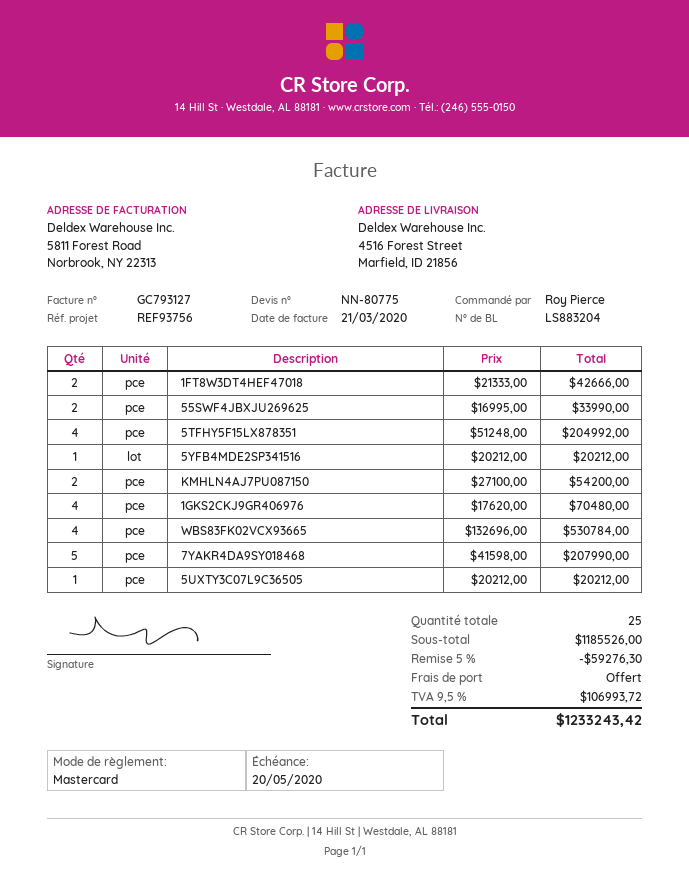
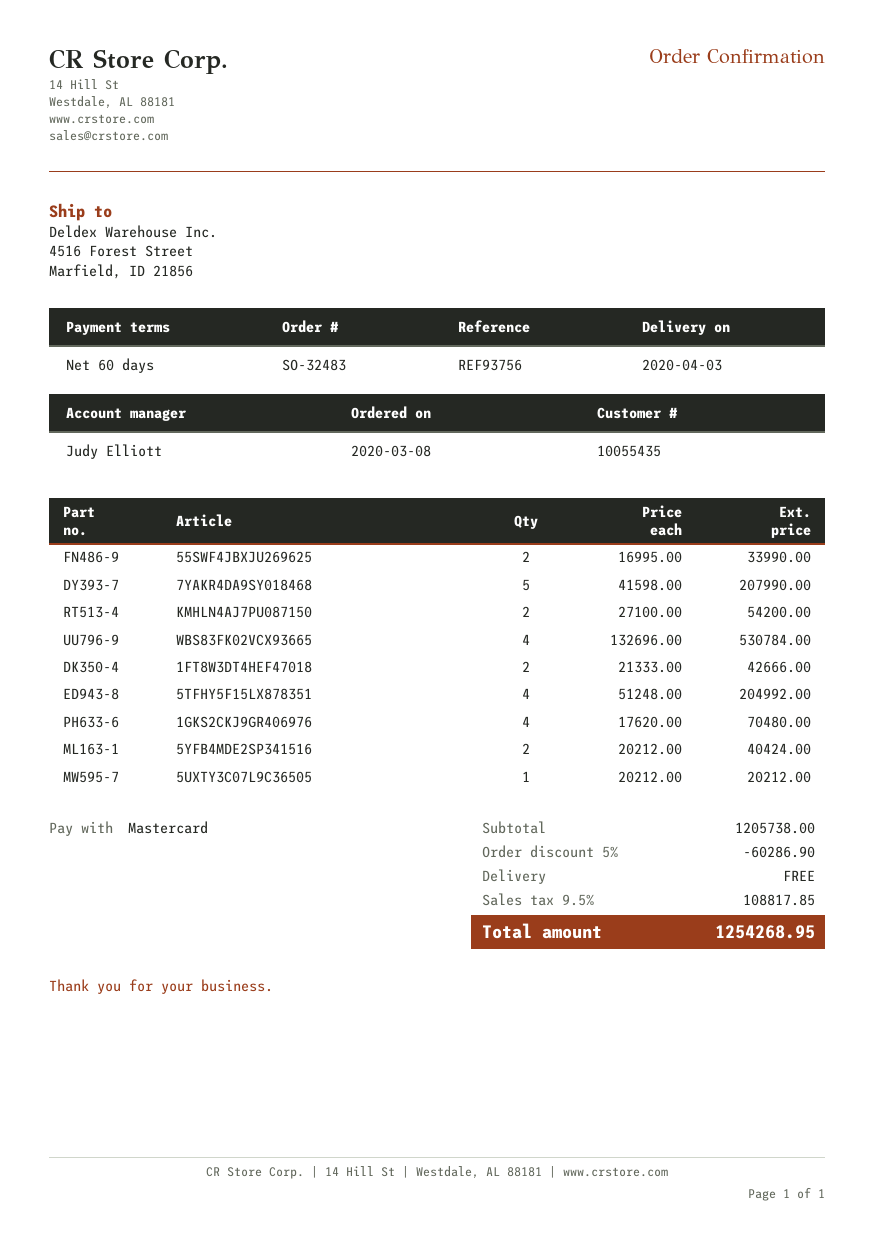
5YFB4MDE2SP341516: 1 x 20212.00 = 20212.00 -> 2 x 20212.00 = 40424.00
subtotal: 1185526.00 -> 1205738.00
discount: 5% = 59276.30 -> 5% = 60286.90
tax: 9.5% = 106993.72 -> 9.5% = 108817.85
total: 1233243.42 -> 1254268.95

